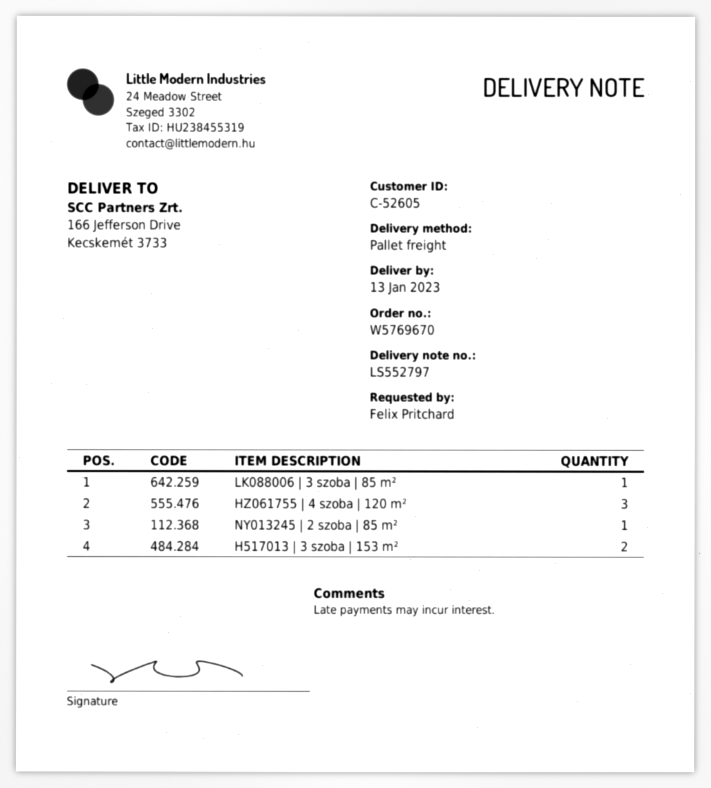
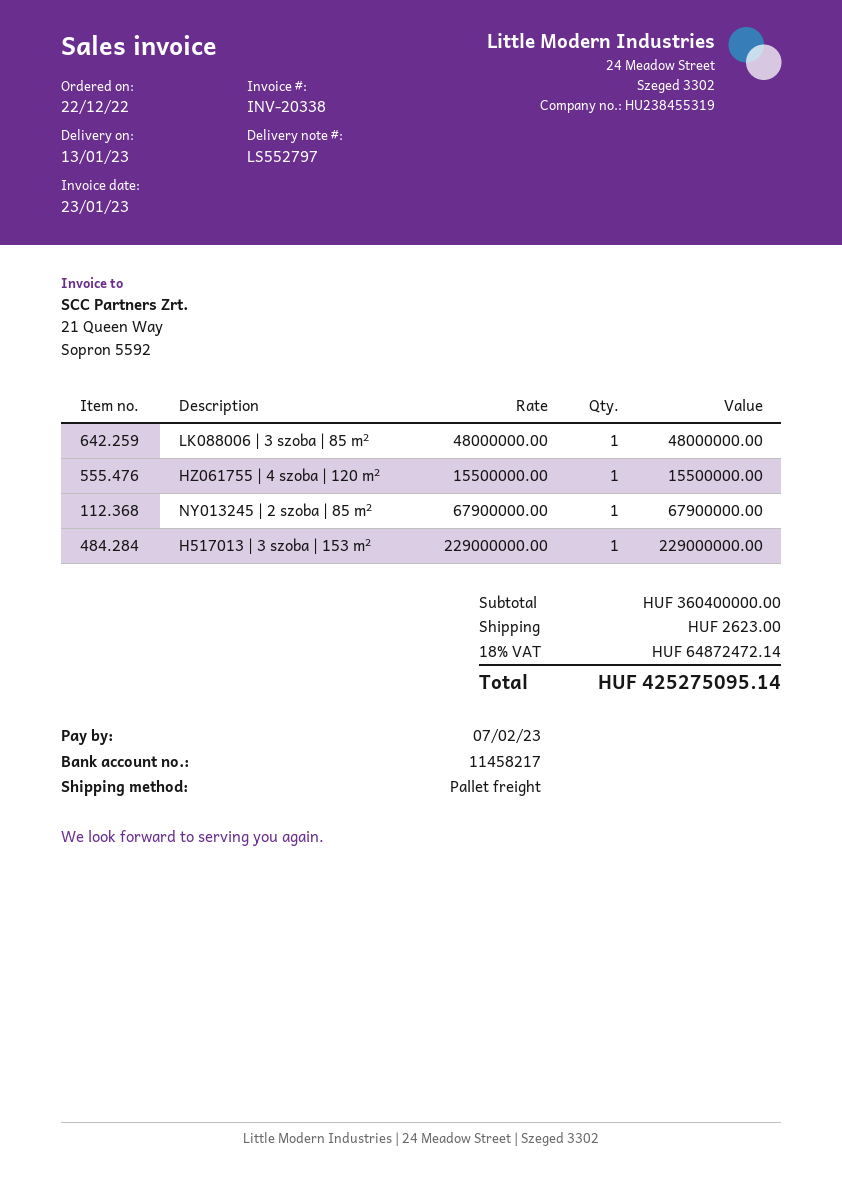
HZ061755 | 4 szoba | 120 m²: 3 -> 1
H517013 | 3 szoba | 153 m²: 2 -> 1

